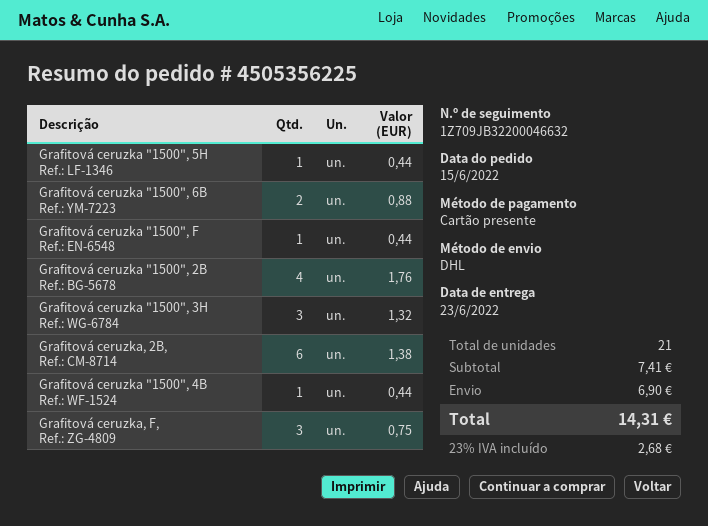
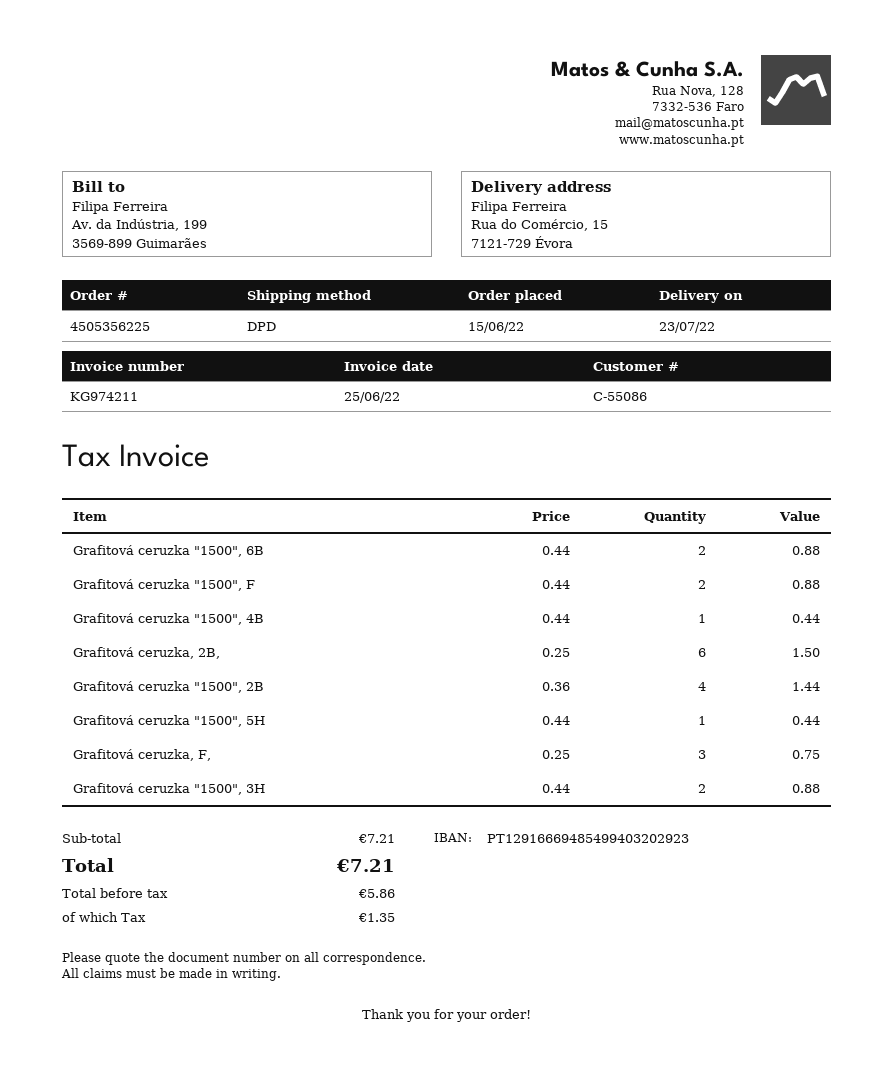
delivery date: 2022-06-23 -> 2022-07-23
shipping method: DHL -> DPD
Grafitová ceruzka "1500", F: 1 for 0.44 -> 2 for 0.88
Grafitová ceruzka "1500", 2B: 4 for 1.76 -> 4 for 1.44
Grafitová ceruzka "1500", 3H: 3 for 1.32 -> 2 for 0.88
Grafitová ceruzka, 2B,: 6 for 1.38 -> 6 for 1.50
subtotal: 7.41 -> 7.21
shipping: 6.90 -> none
tax: 2.68 -> 1.35
total: 14.31 -> 7.21

